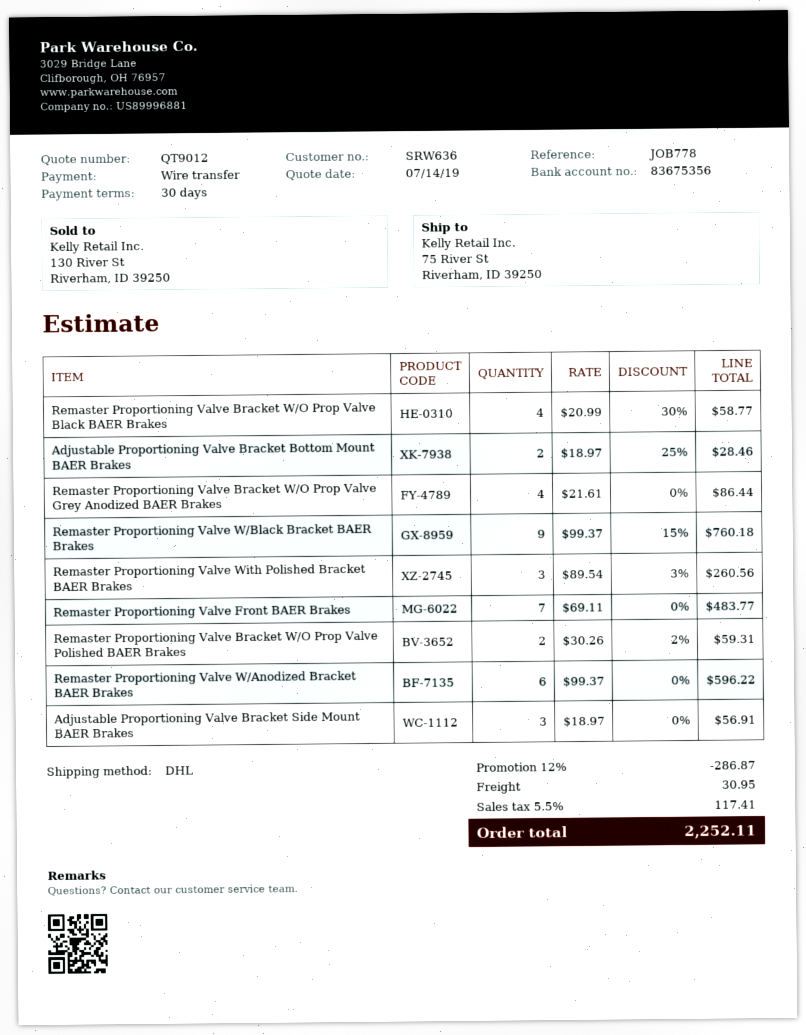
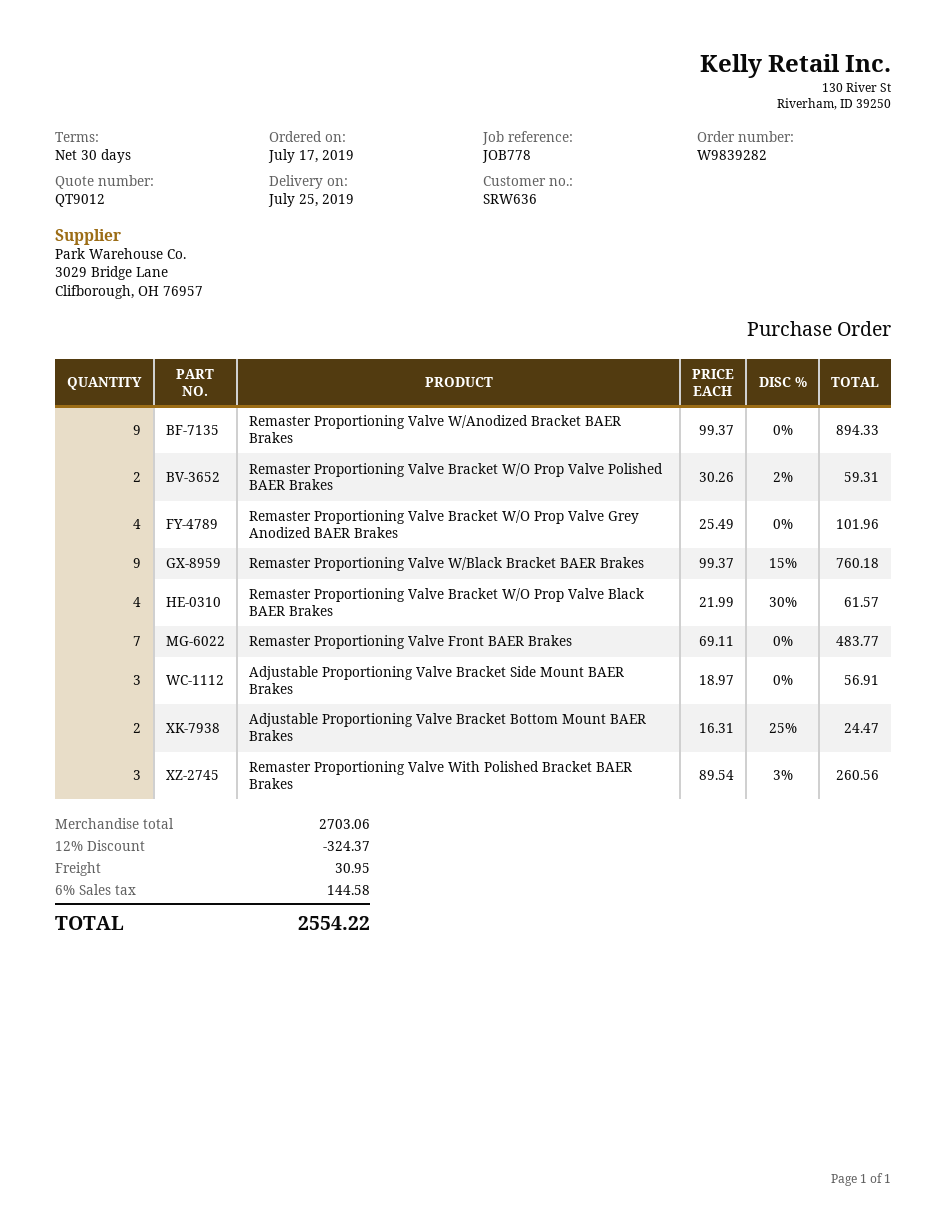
Remaster Proportioning Valve Bracket W/O Prop Valve Black BAER Brakes: 4 x 20.99 - 30% = 58.77 -> 4 x 21.99 - 30% = 61.57
Adjustable Proportioning Valve Bracket Bottom Mount BAER Brakes: 2 x 18.97 - 25% = 28.46 -> 2 x 16.31 - 25% = 24.47
Remaster Proportioning Valve Bracket W/O Prop Valve Grey Anodized BAER Brakes: 4 x 21.61 = 86.44 -> 4 x 25.49 = 101.96
Remaster Proportioning Valve W/Anodized Bracket BAER Brakes: 6 x 99.37 = 596.22 -> 9 x 99.37 = 894.33
discount: 12% = 286.87 -> 12% = 324.37
tax: 5.5% = 117.41 -> 6% = 144.58
total: 2252.11 -> 2554.22

